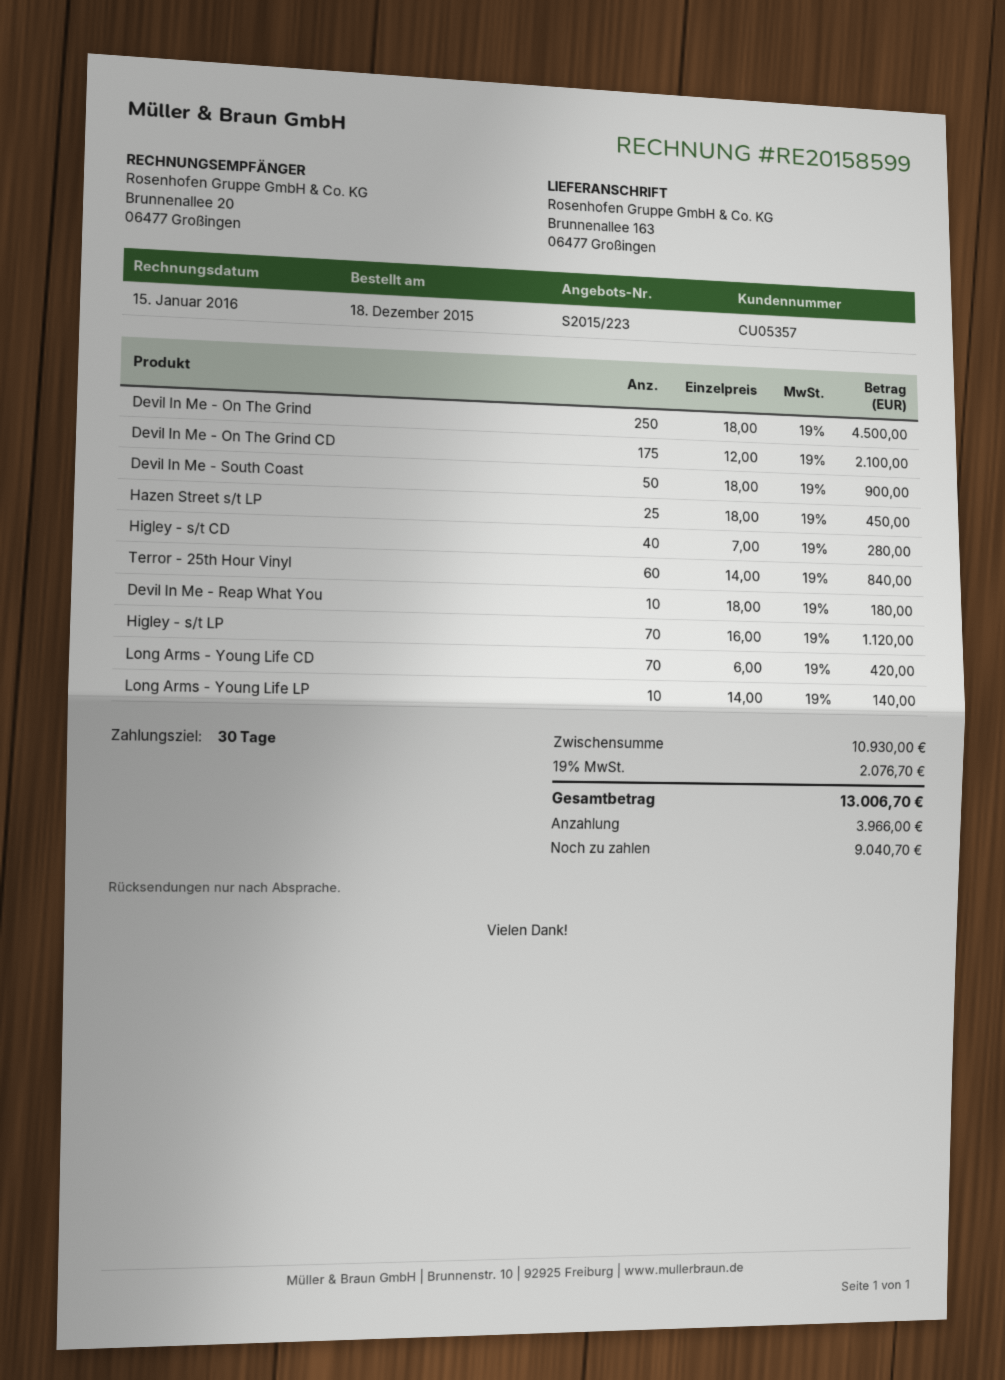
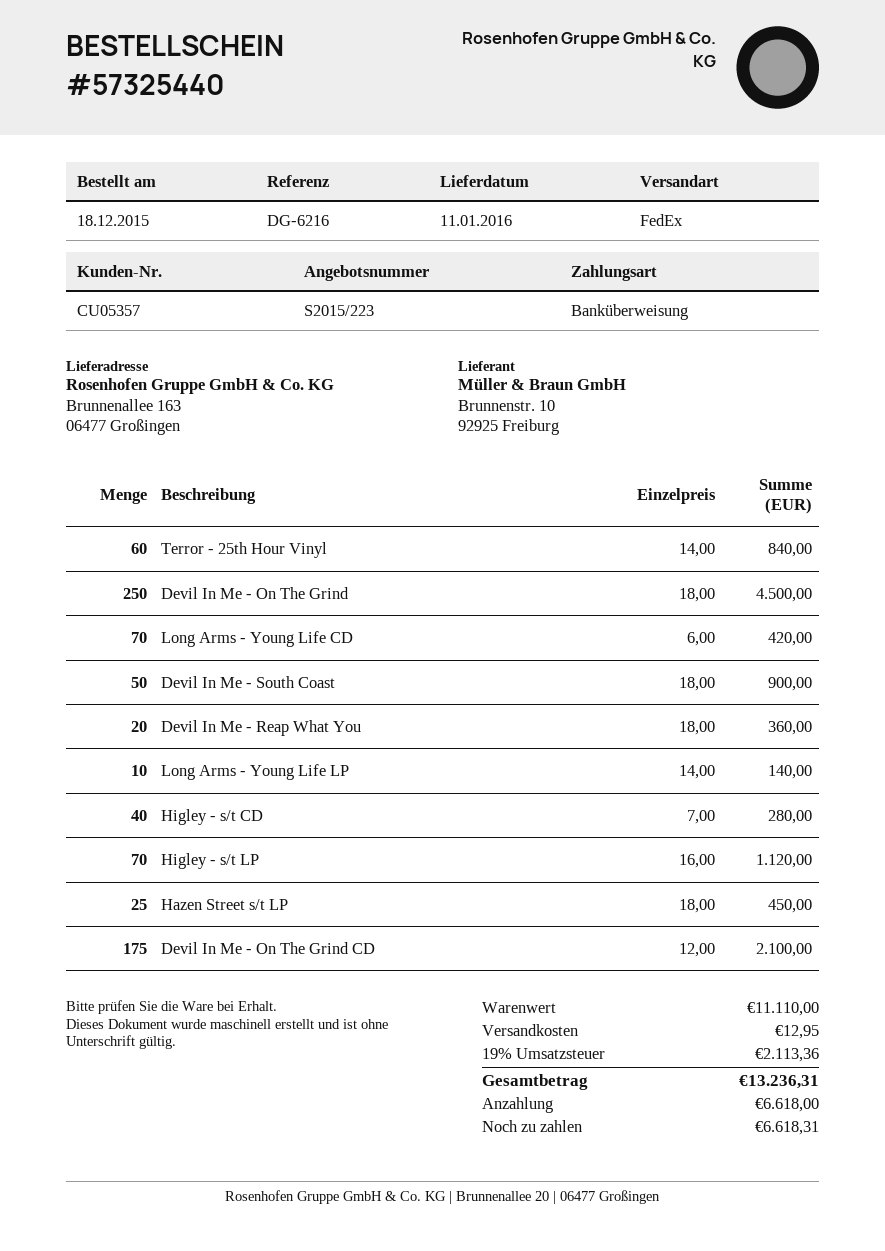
Devil In Me - Reap What You: 10 x 18.00 = 180.00 -> 20 x 18.00 = 360.00
subtotal: 10930.00 -> 11110.00
shipping: none -> 12.95
tax: 19% = 2076.70 -> 19% = 2113.36
total: 13006.70 -> 13236.31
deposit: 3966.00 -> 6618.00
balance: 9040.70 -> 6618.31

